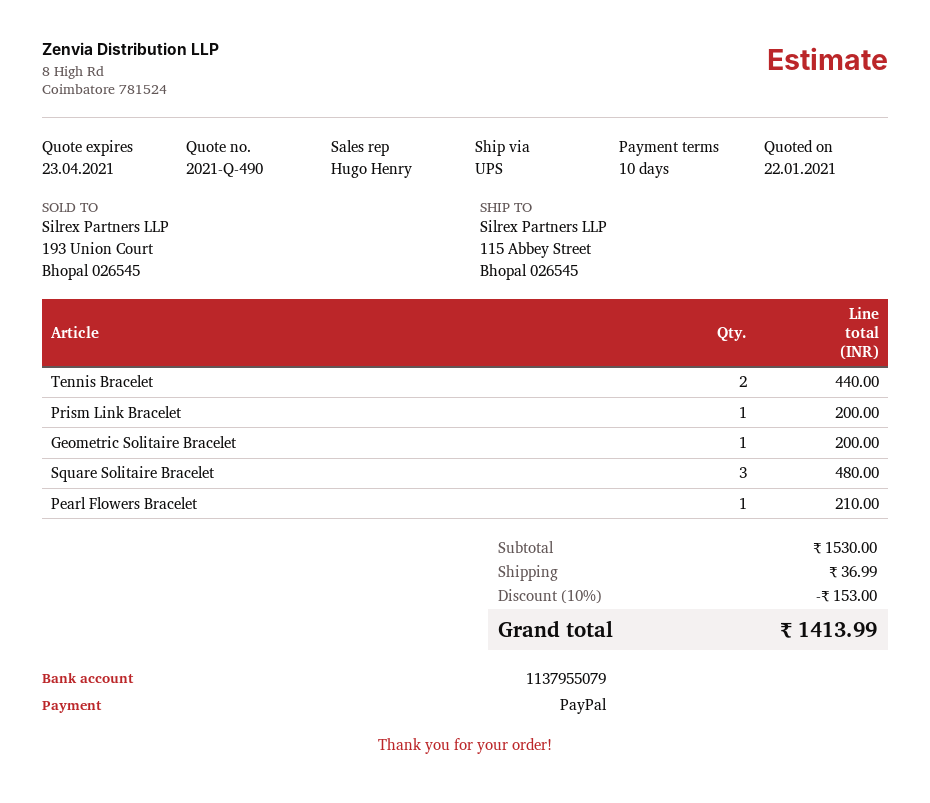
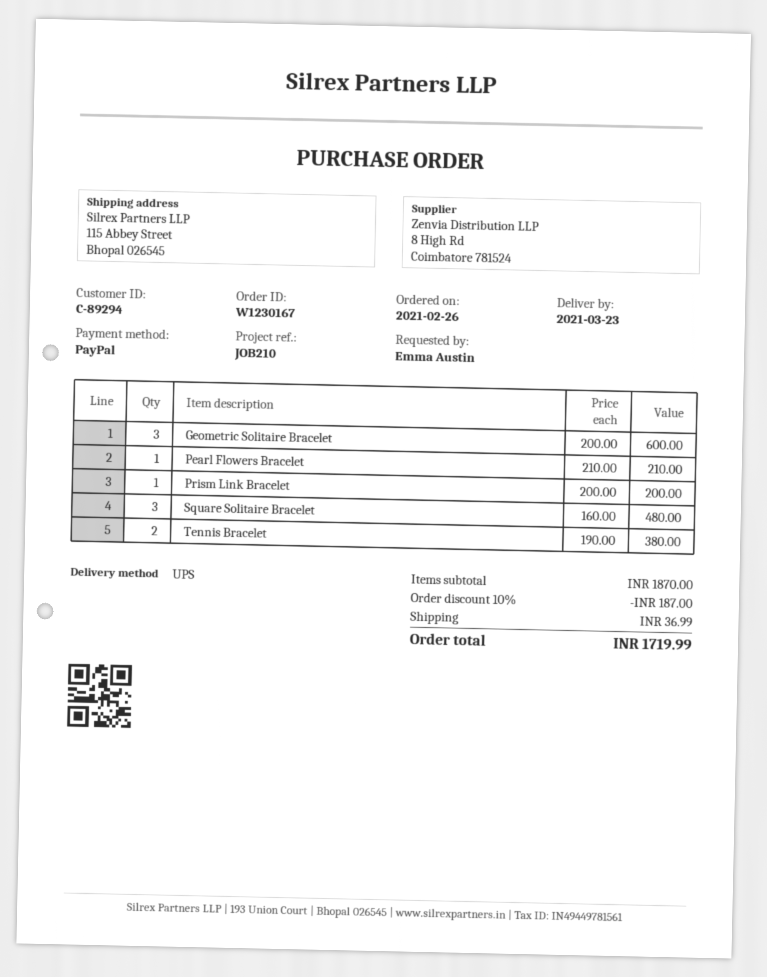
Tennis Bracelet: 2 for 440.00 -> 2 for 380.00
Geometric Solitaire Bracelet: 1 for 200.00 -> 3 for 600.00
subtotal: 1530.00 -> 1870.00
discount: 10% = 153.00 -> 10% = 187.00
total: 1413.99 -> 1719.99

